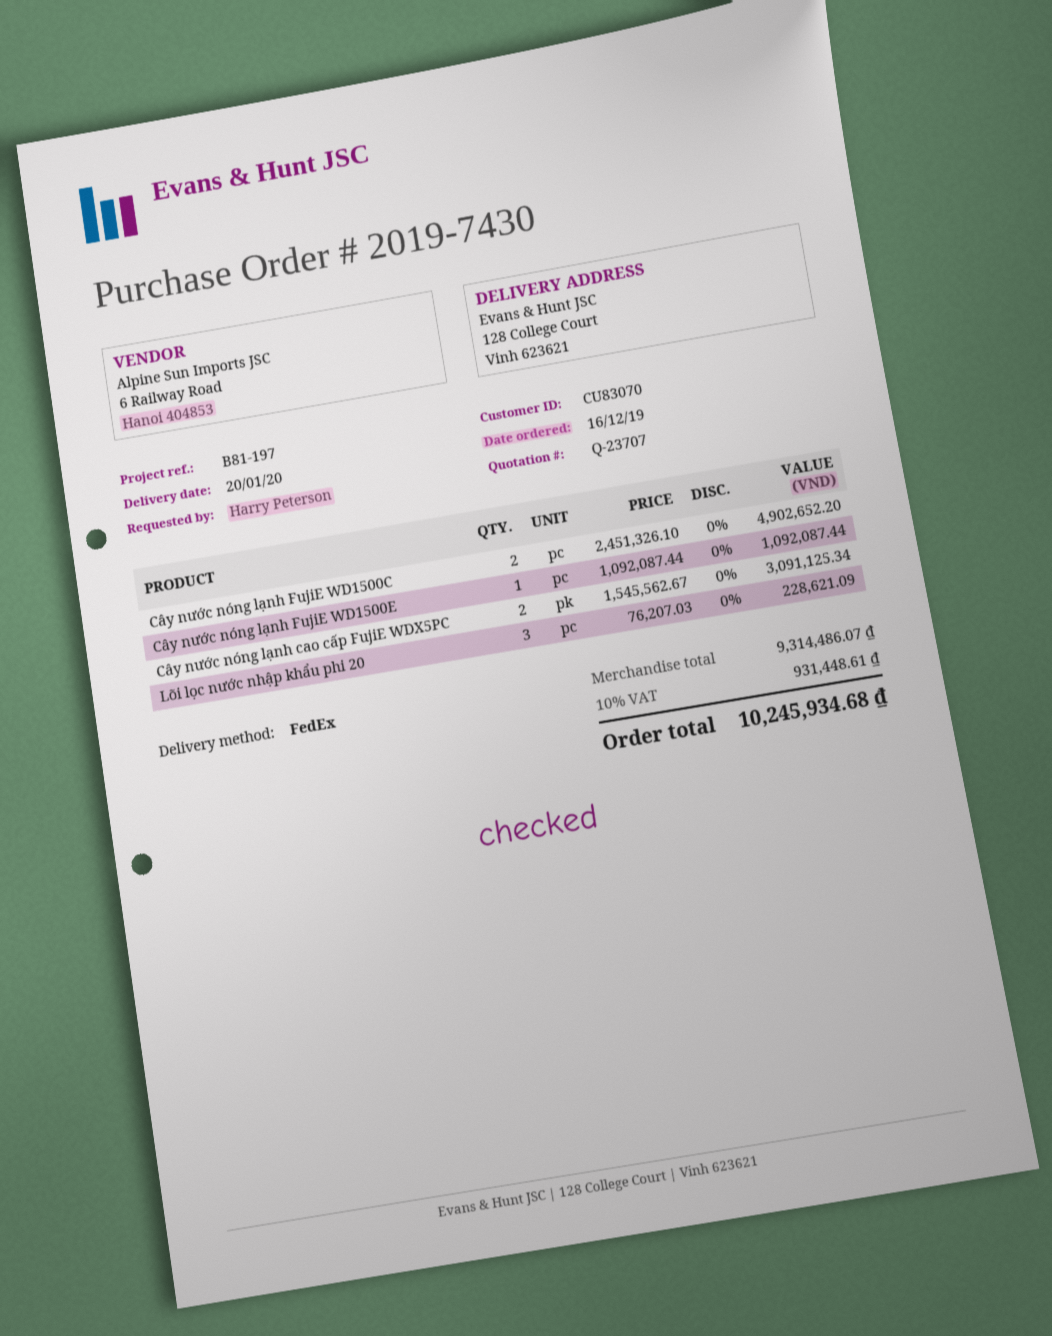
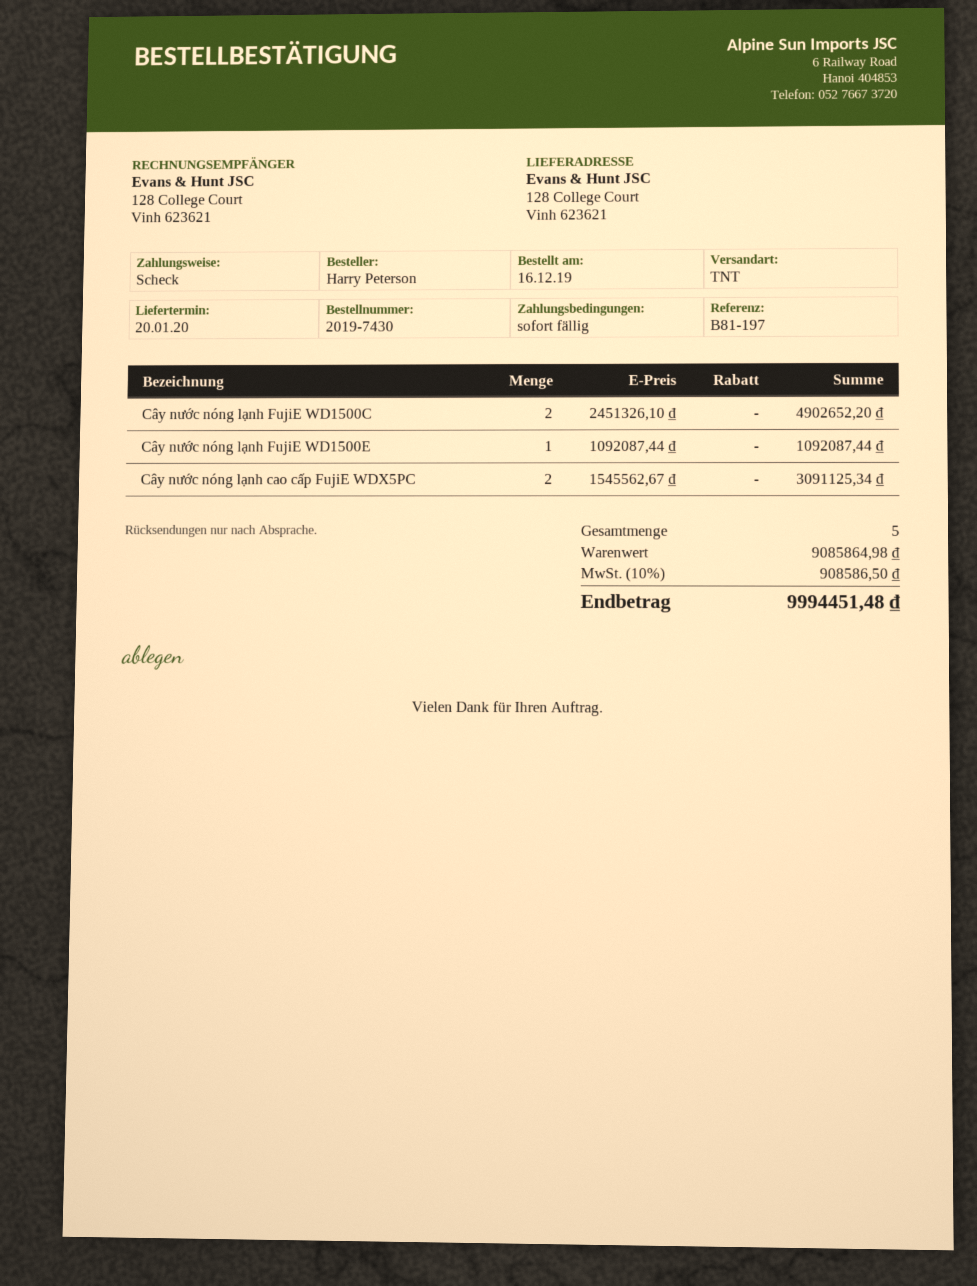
shipping method: FedEx -> TNT
Lõi lọc nước nhập khẩu phi 20: 3 x 76207.03 = 228621.09 -> none
subtotal: 9314486.07 -> 9085864.98
tax: 10% = 931448.61 -> 10% = 908586.50
total: 10245934.68 -> 9994451.48

